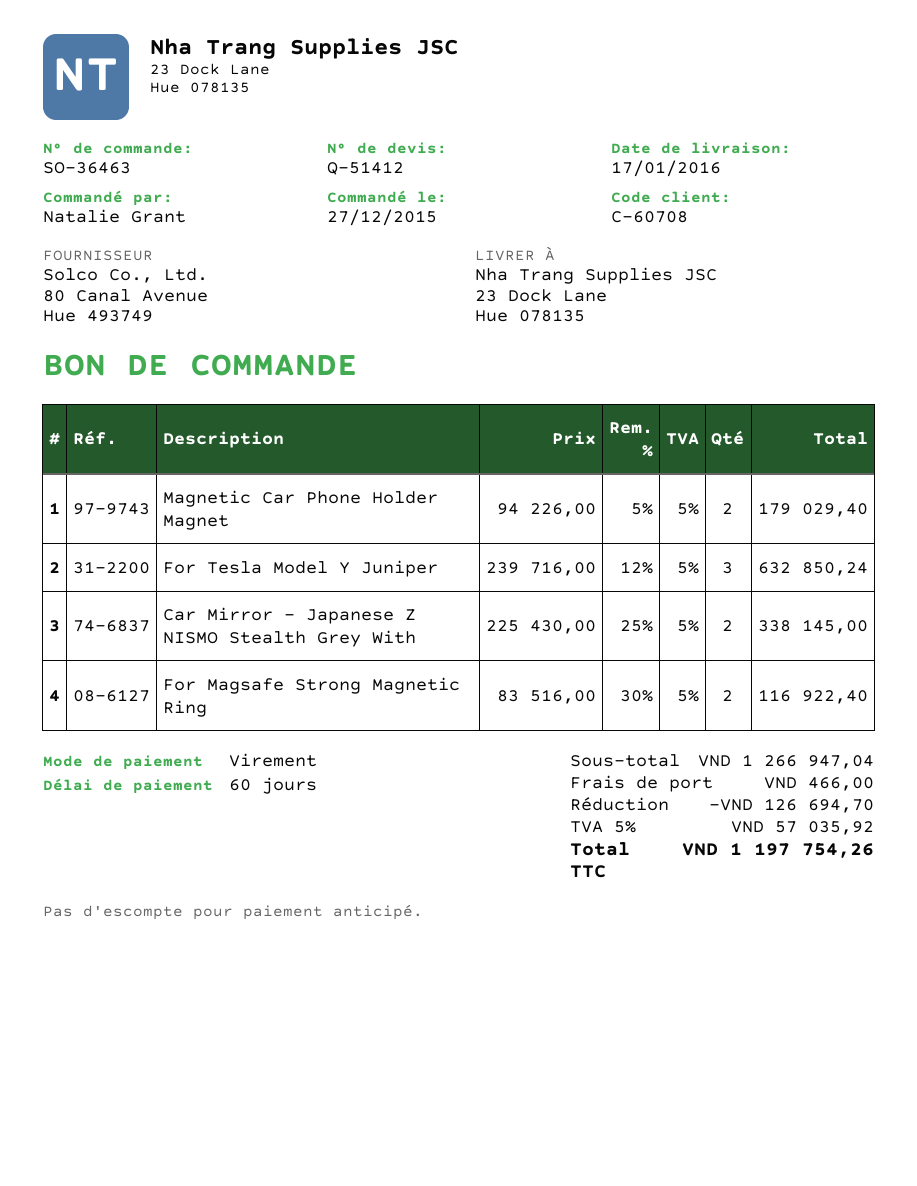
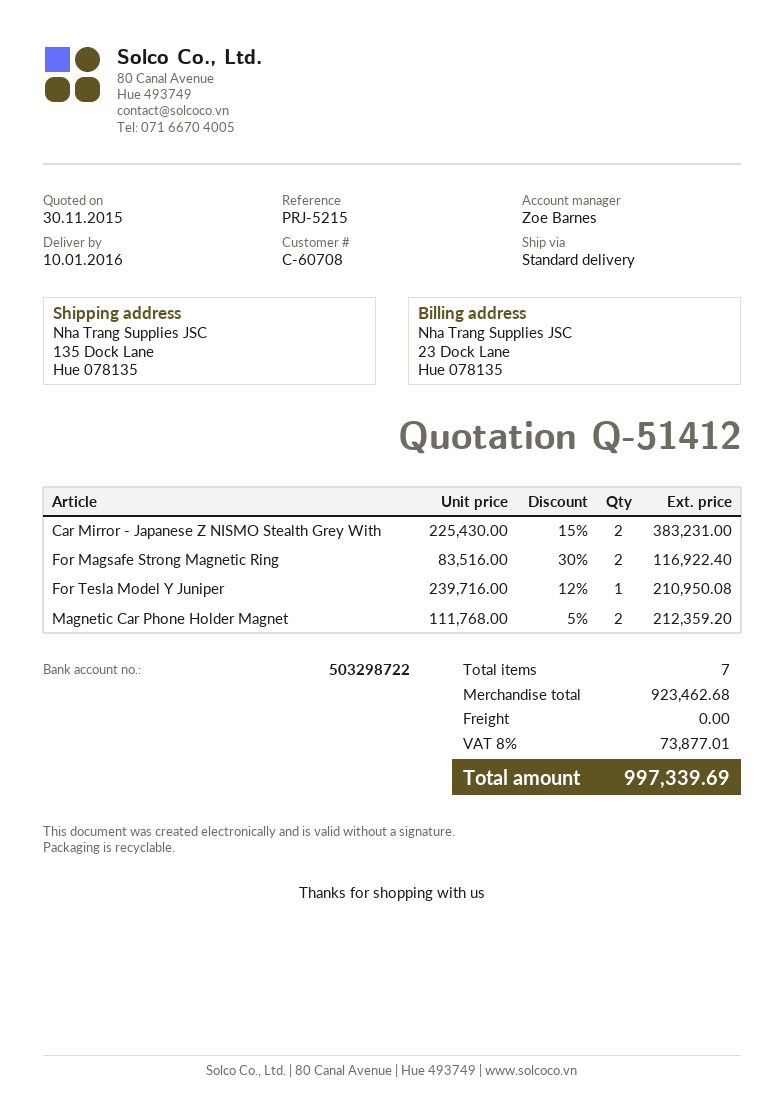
delivery date: 2016-01-17 -> 2016-01-10
ship to: 23 Dock Lane, Hue 078135 -> 135 Dock Lane, Hue 078135
Magnetic Car Phone Holder Magnet: 2 x 94226.00 - 5% = 179029.40 -> 2 x 111768.00 - 5% = 212359.20
For Tesla Model Y Juniper: 3 x 239716.00 - 12% = 632850.24 -> 1 x 239716.00 - 12% = 210950.08
Car Mirror - Japanese Z NISMO Stealth Grey With: 2 x 225430.00 - 25% = 338145.00 -> 2 x 225430.00 - 15% = 383231.00
subtotal: 1266947.04 -> 923462.68
discount: 126694.70 -> none
shipping: 466.00 -> 0.00
tax: 5% = 57035.92 -> 8% = 73877.01
total: 1197754.26 -> 997339.69

